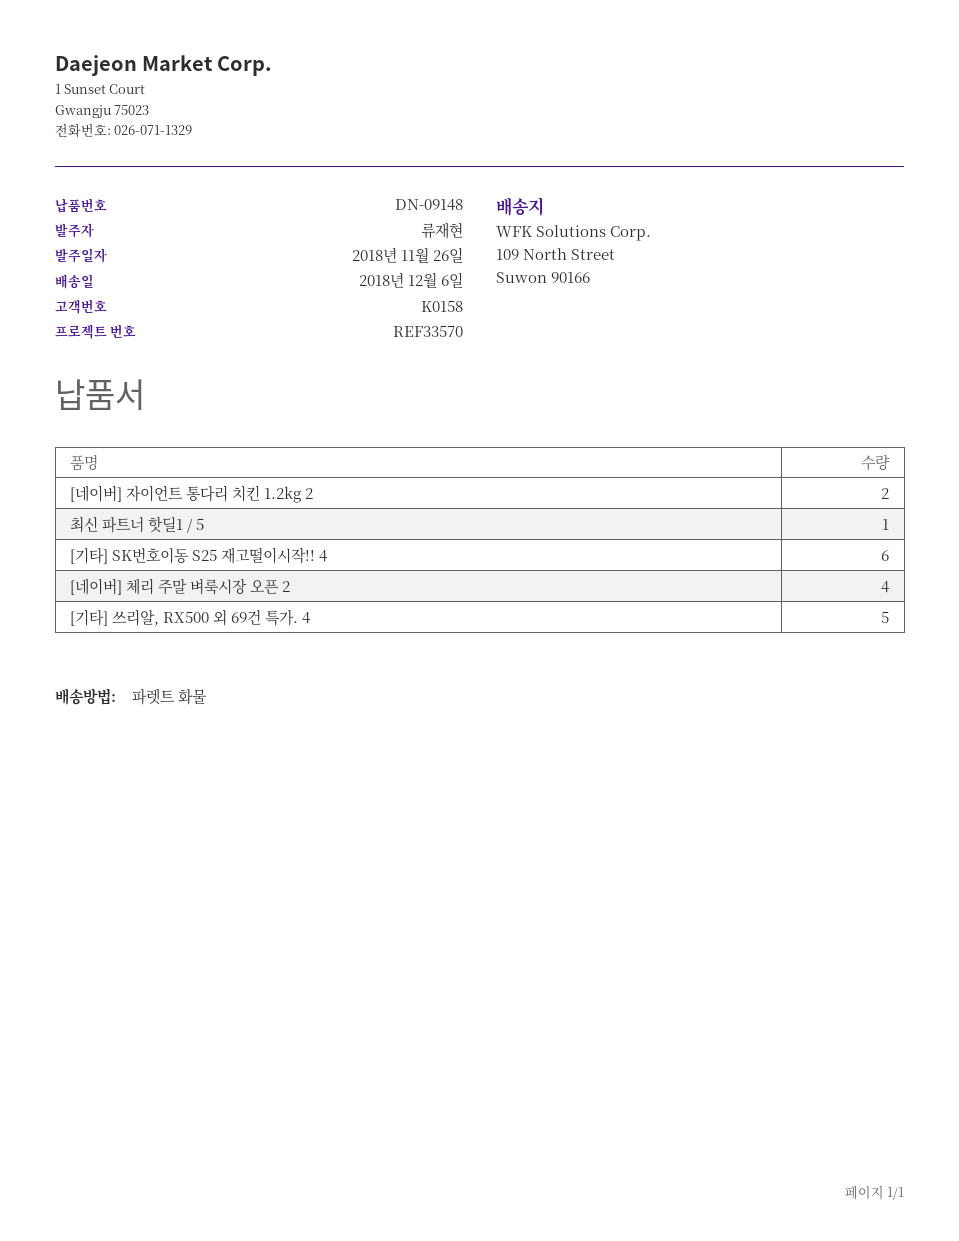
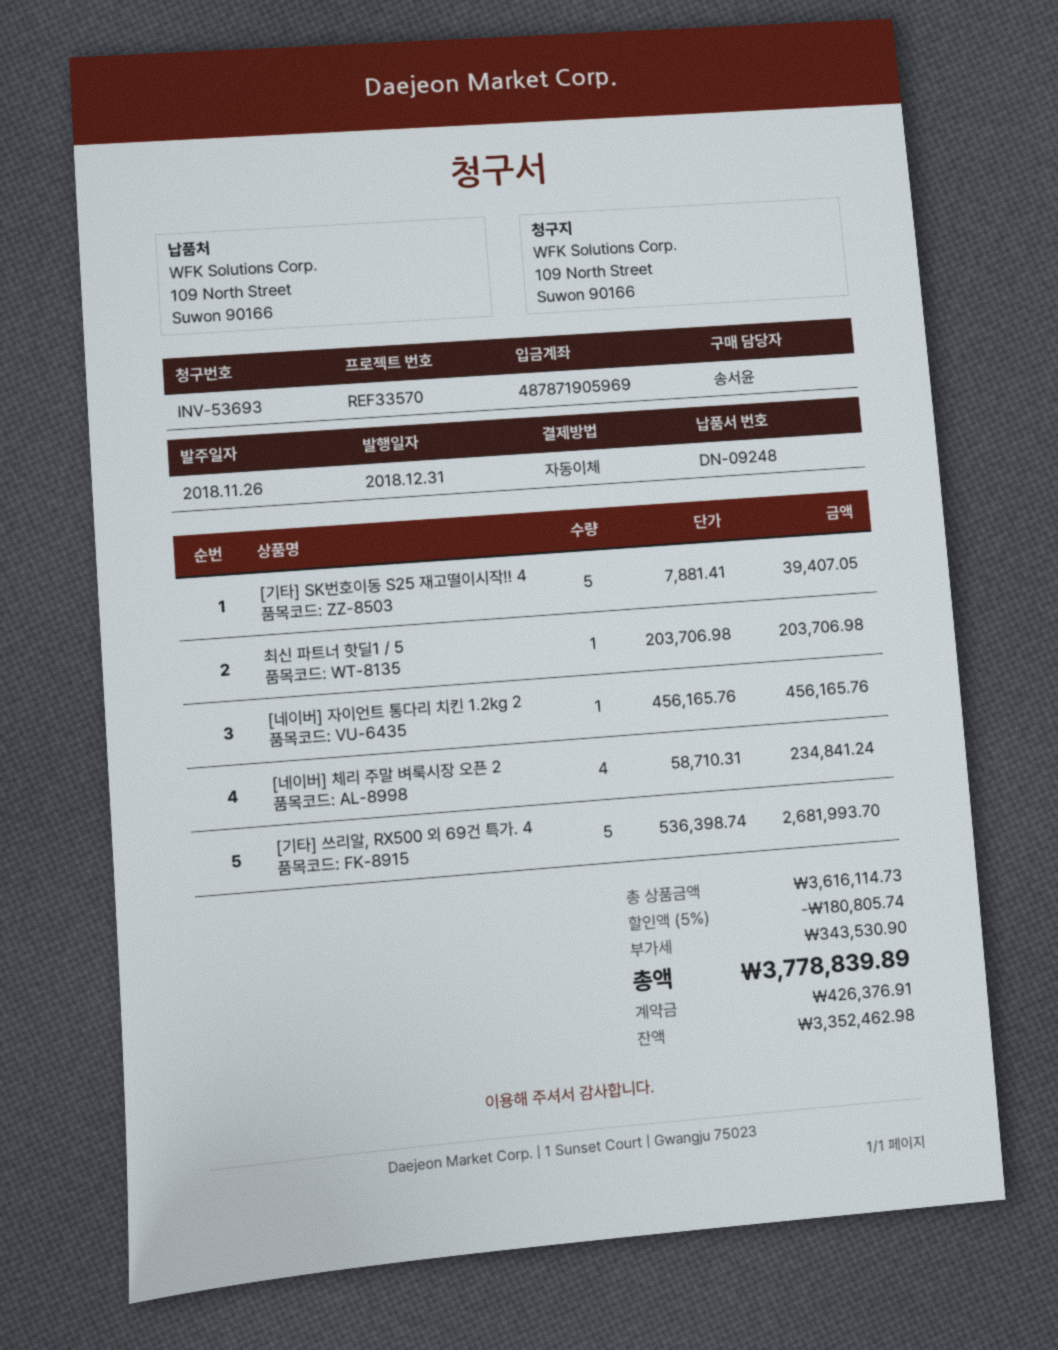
delivery note number: DN-09148 -> DN-09248
ordered by: 류재현 -> 송서윤
[네이버] 자이언트 통다리 치킨 1.2kg 2: 2 -> 1
[기타] SK번호이동 S25 재고떨이시작!! 4: 6 -> 5

